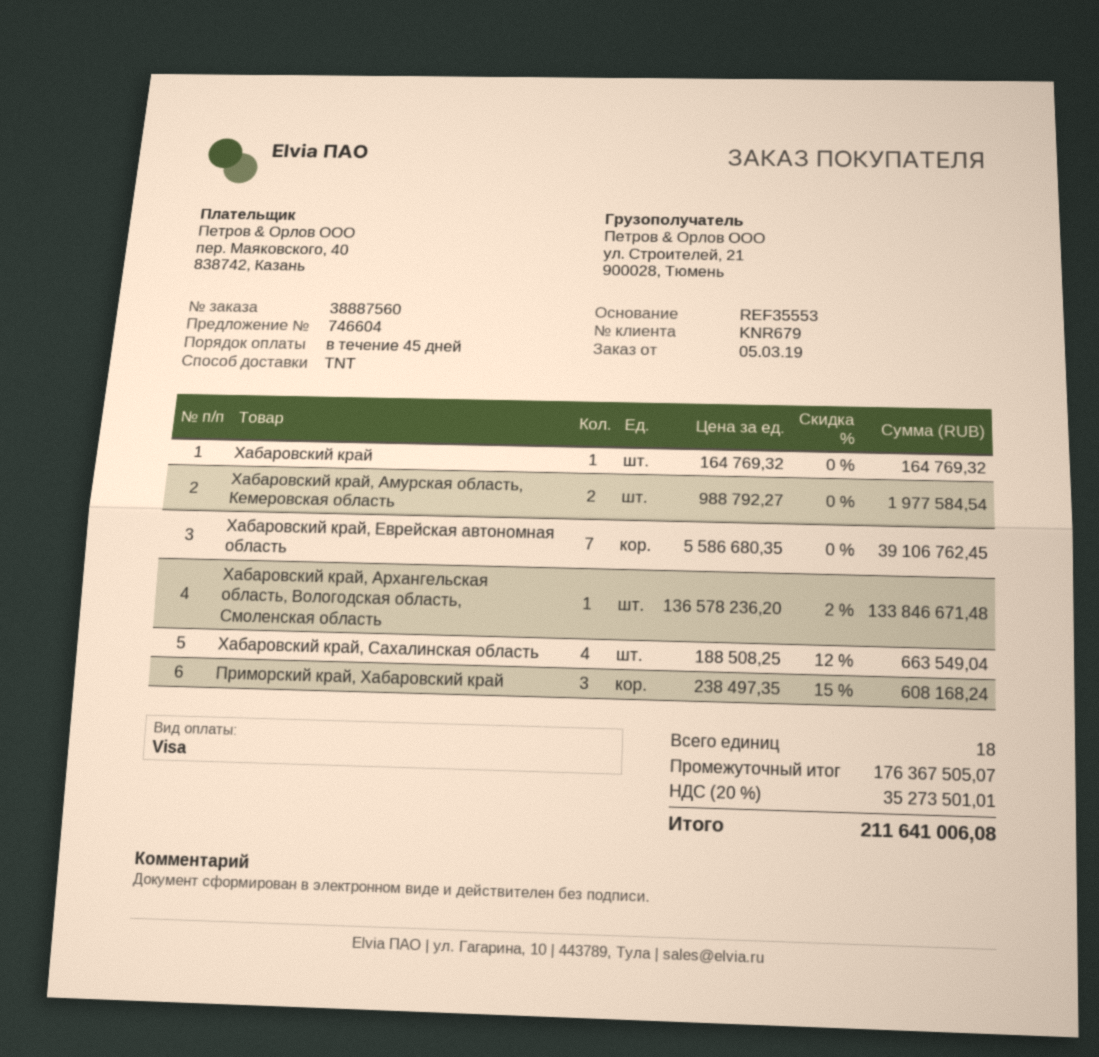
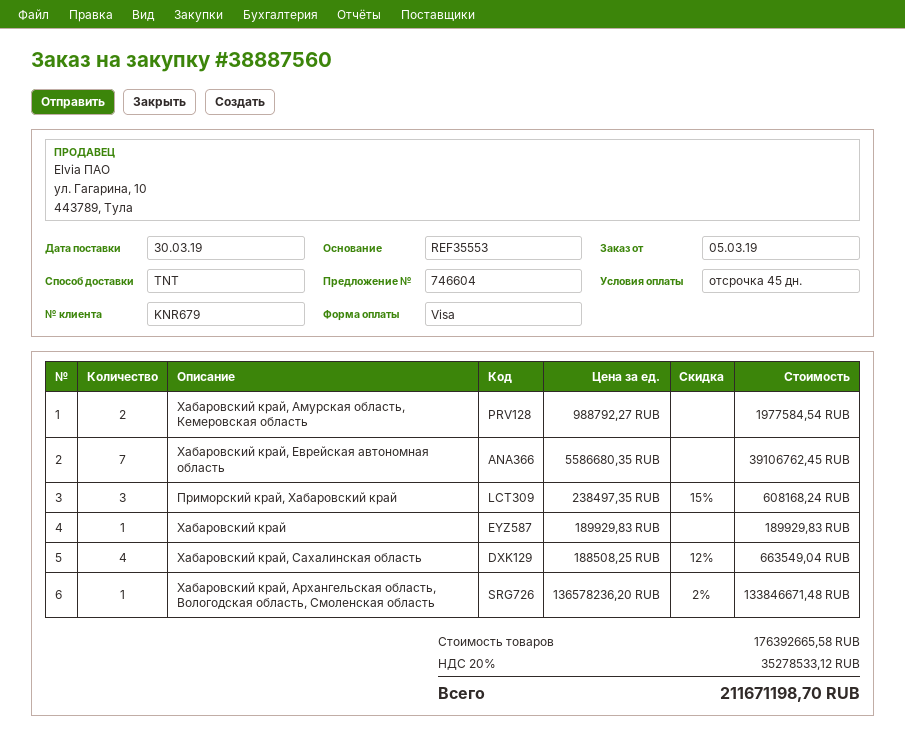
Хабаровский край: 1 x 164769.32 = 164769.32 -> 1 x 189929.83 = 189929.83
subtotal: 176367505.07 -> 176392665.58
tax: 20% = 35273501.01 -> 20% = 35278533.12
total: 211641006.08 -> 211671198.70

